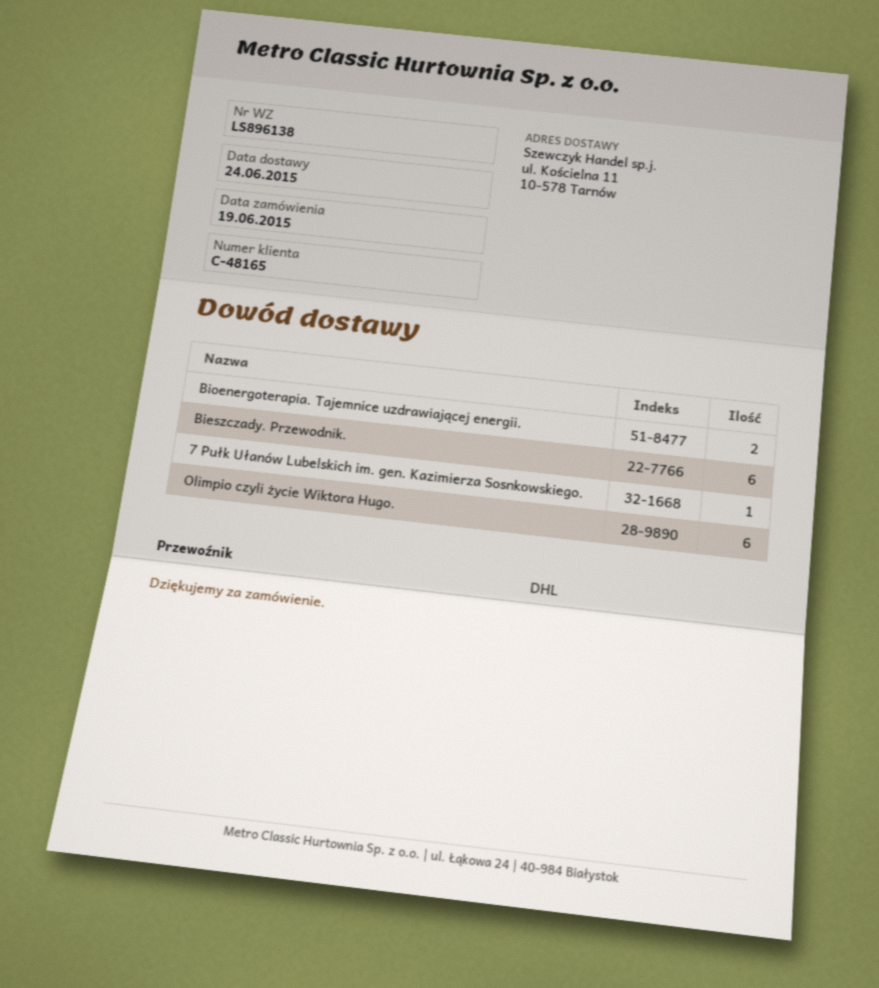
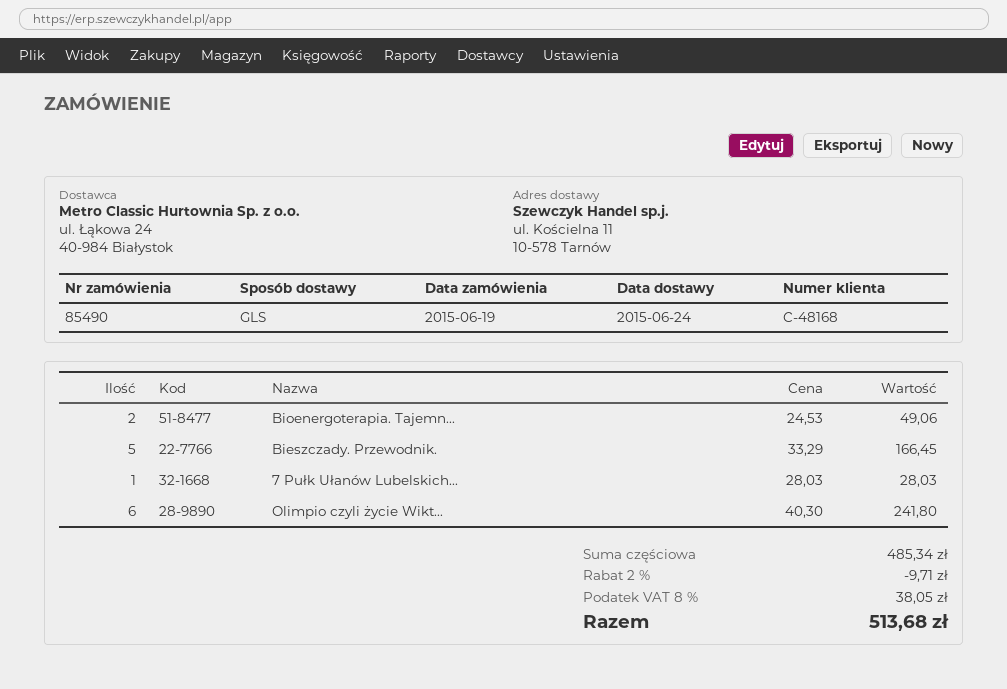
customer number: C-48165 -> C-48168
shipping method: DHL -> GLS
Bieszczady. Przewodnik.: 6 -> 5

